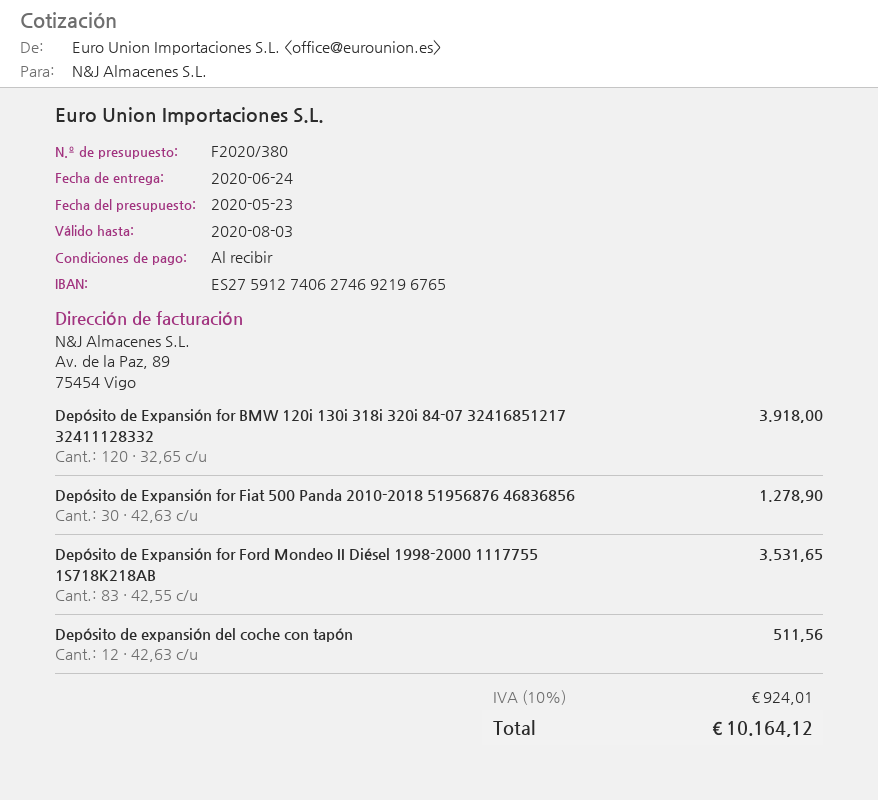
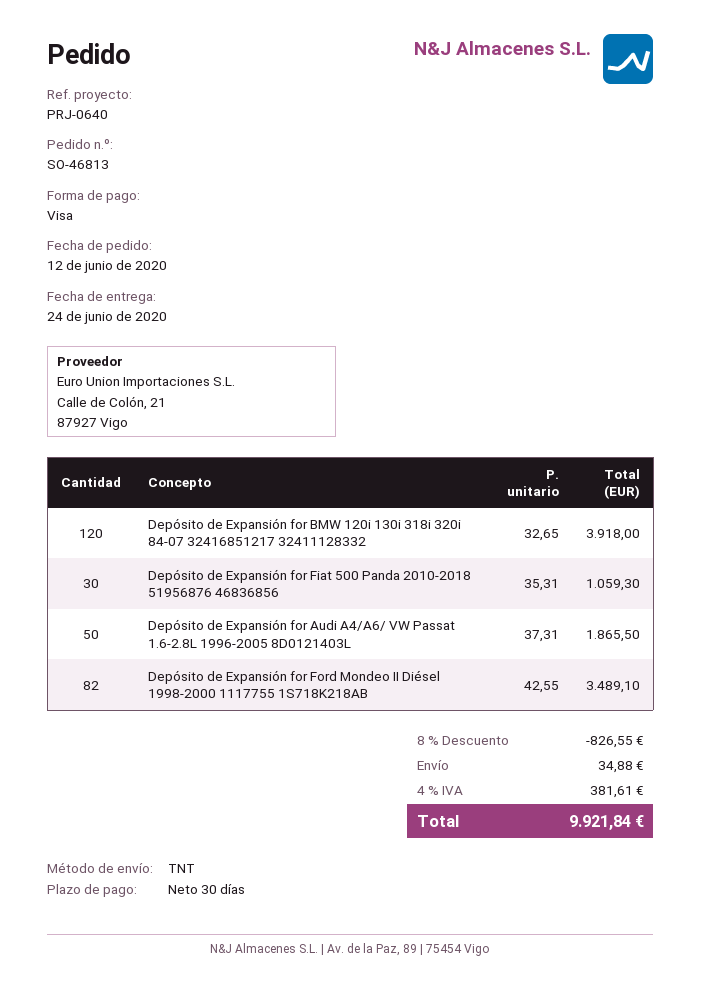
payment terms: on receipt -> 30 days
Depósito de Expansión for Fiat 500 Panda 2010-2018 51956876 46836856: 30 x 42.63 = 1278.90 -> 30 x 35.31 = 1059.30
Depósito de Expansión for Ford Mondeo II Diésel 1998-2000 1117755 1S718K218AB: 83 x 42.55 = 3531.65 -> 82 x 42.55 = 3489.10
Depósito de expansión del coche con tapón: 12 x 42.63 = 511.56 -> none
Depósito de Expansión for Audi A4/A6/ VW Passat 1.6-2.8L 1996-2005 8D0121403L: none -> 50 x 37.31 = 1865.50
discount: none -> 8% = 826.55
shipping: none -> 34.88
tax: 10% = 924.01 -> 4% = 381.61
total: 10164.12 -> 9921.84

